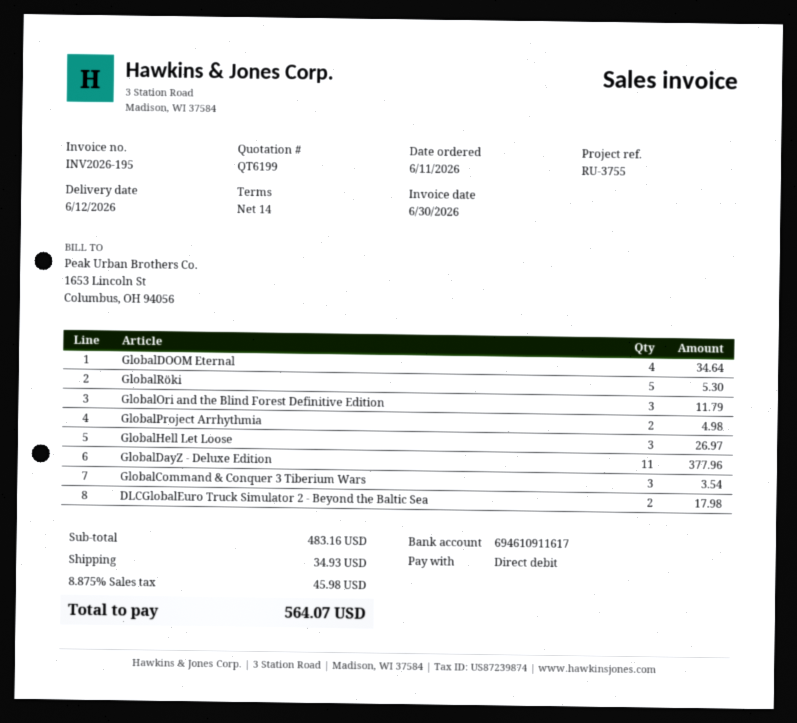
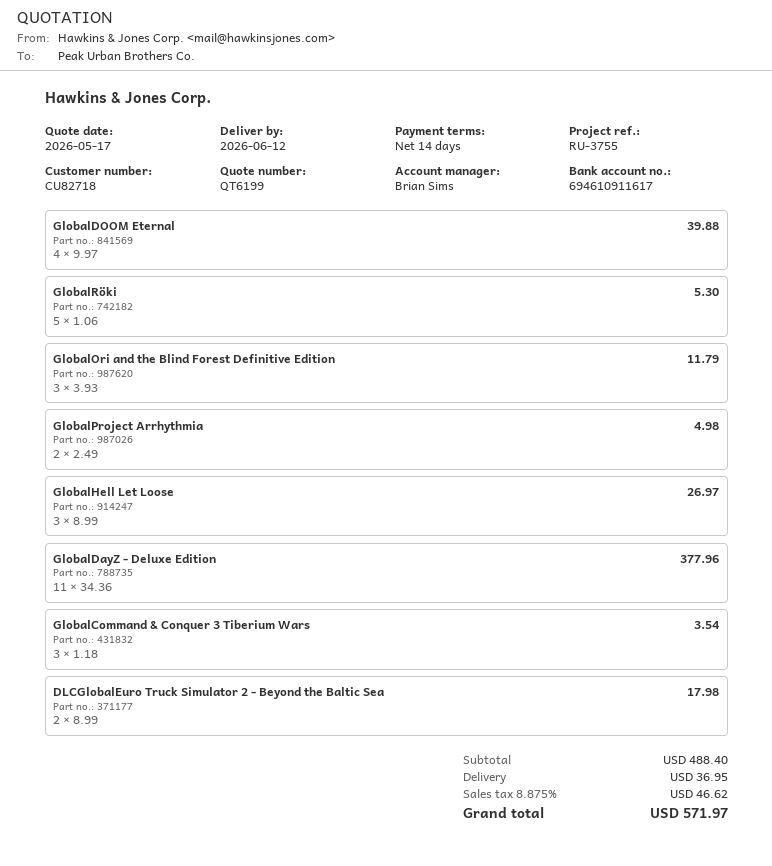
GlobalDOOM Eternal: 4 for 34.64 -> 4 for 39.88
subtotal: 483.16 -> 488.40
shipping: 34.93 -> 36.95
tax: 8.875% = 45.98 -> 8.875% = 46.62
total: 564.07 -> 571.97

